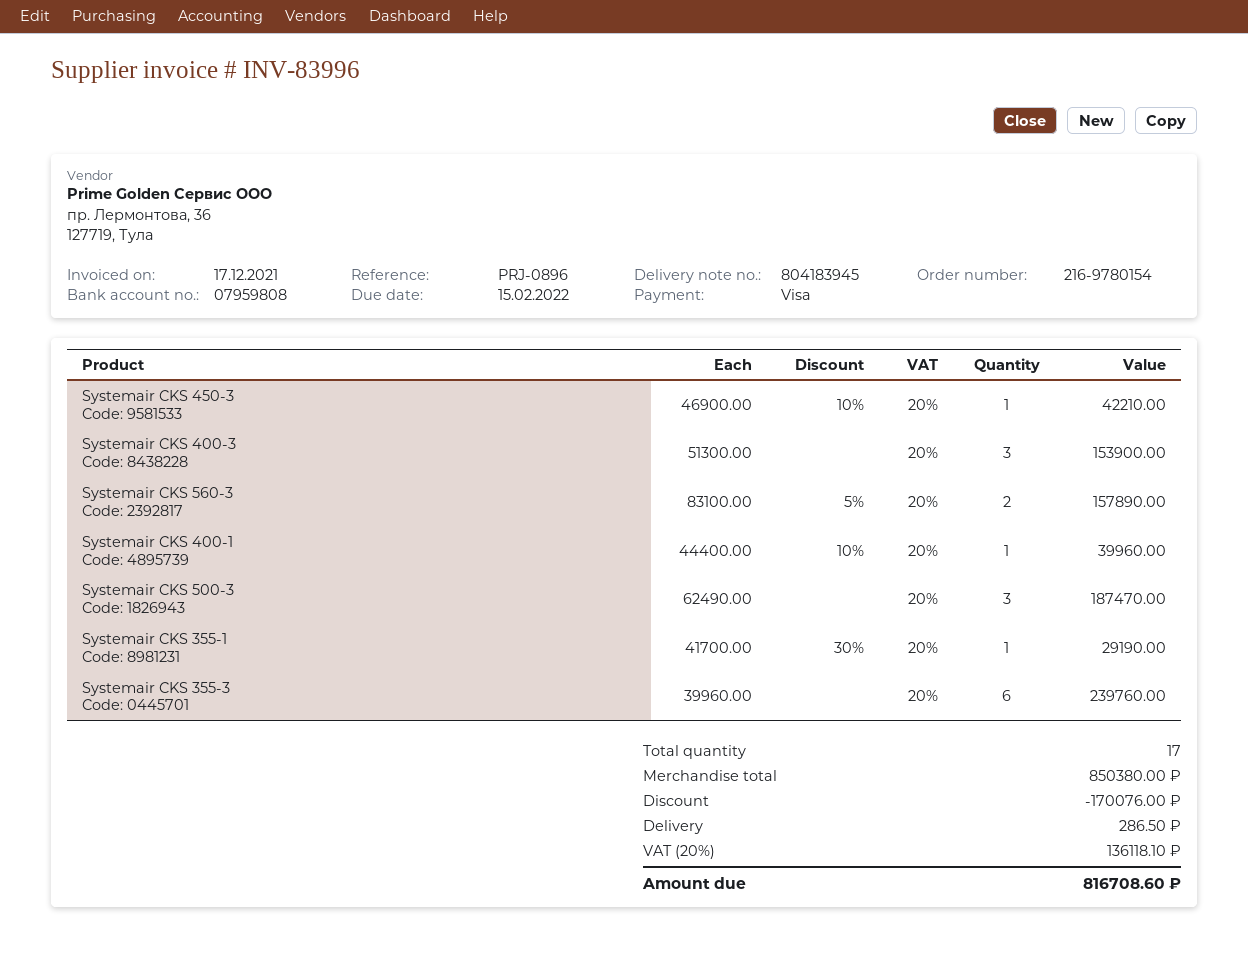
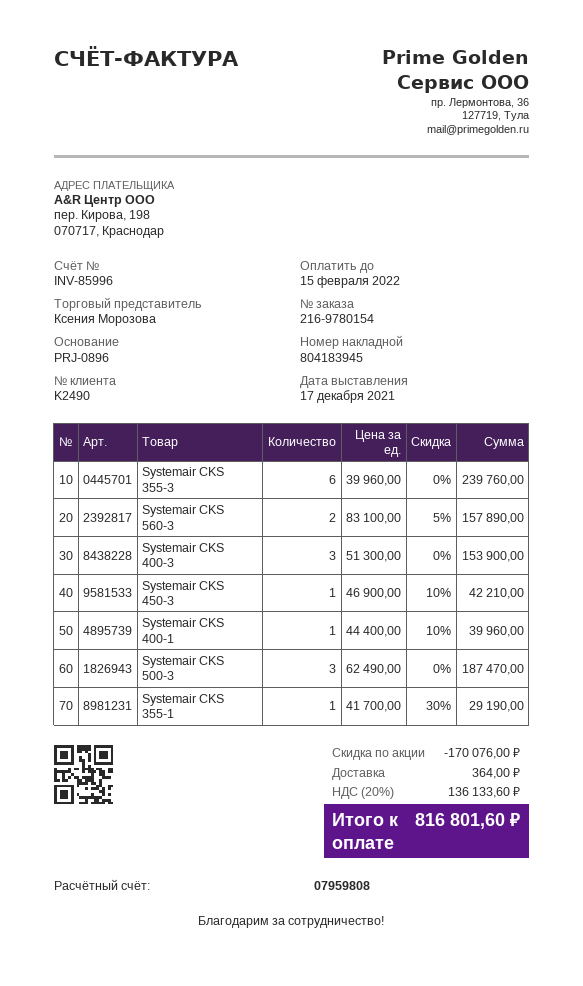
invoice number: INV-83996 -> INV-85996
shipping: 286.50 -> 364.00
tax: 20% = 136118.10 -> 20% = 136133.60
total: 816708.60 -> 816801.60

